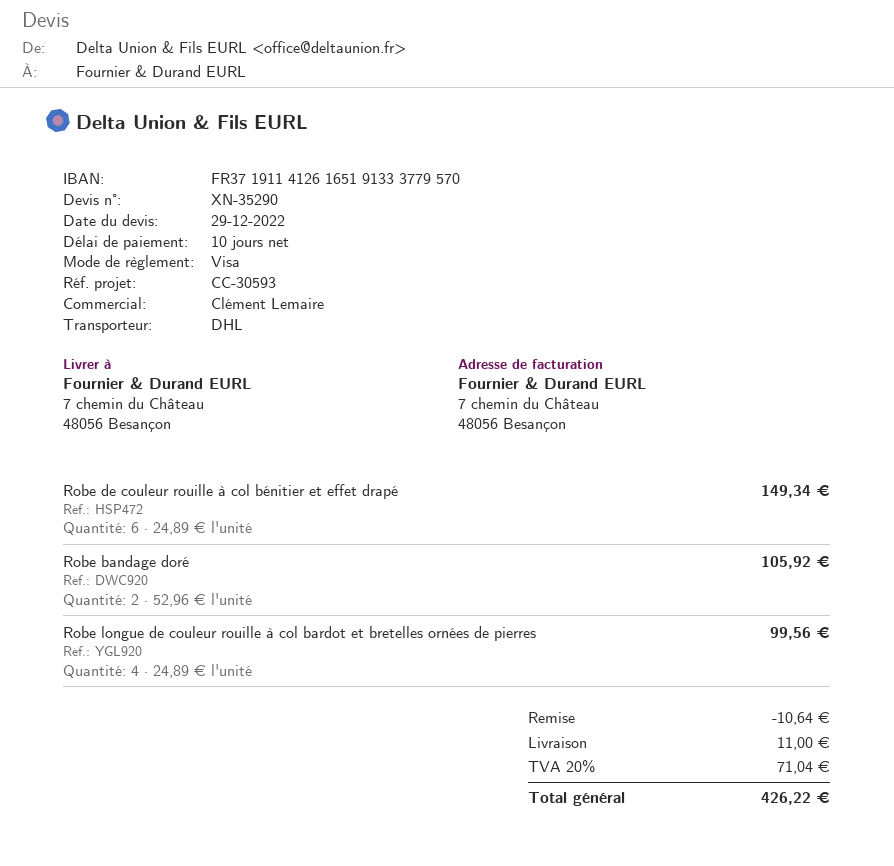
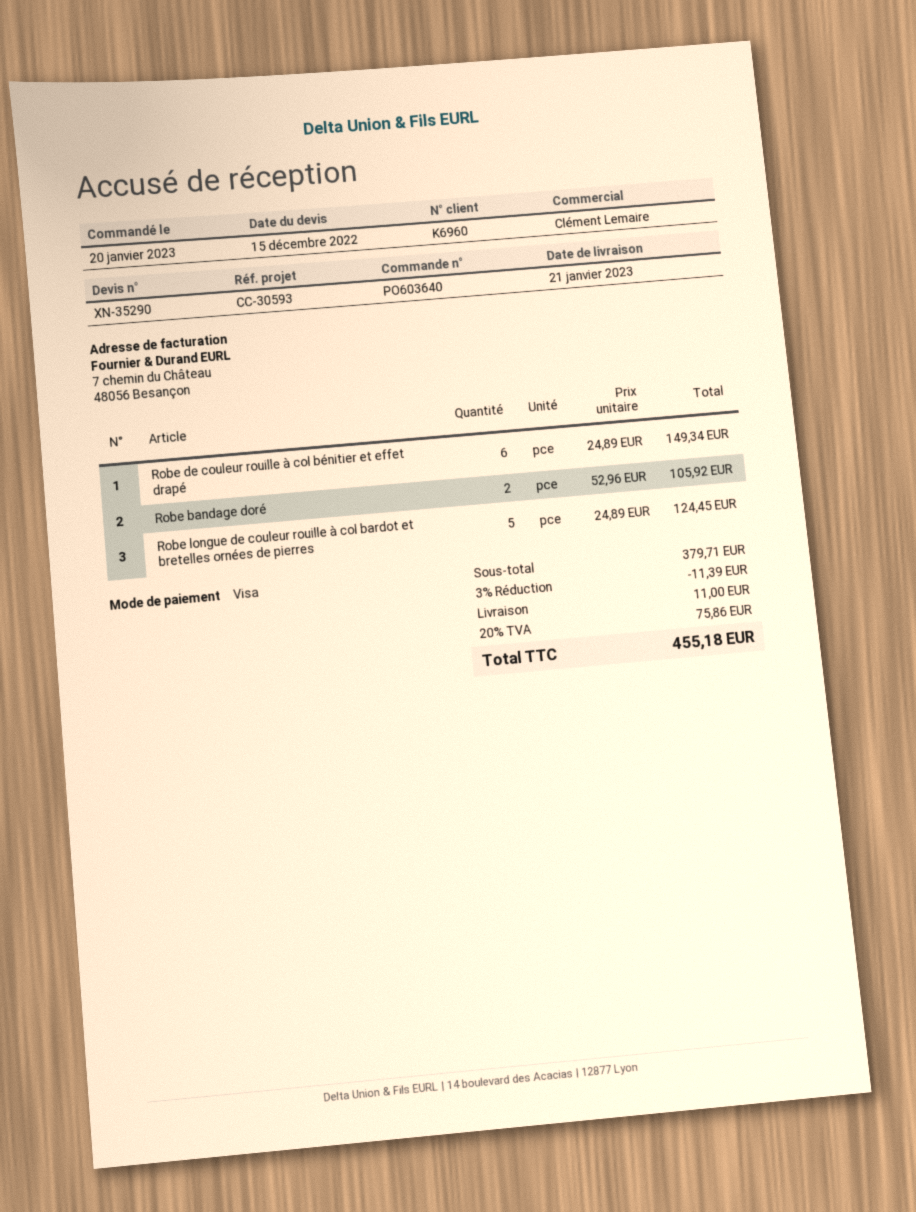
quote date: 2022-12-29 -> 2022-12-15
Robe longue de couleur rouille à col bardot et bretelles ornées de pierres: 4 x 24.89 = 99.56 -> 5 x 24.89 = 124.45
discount: 10.64 -> 11.39
tax: 20% = 71.04 -> 20% = 75.86
total: 426.22 -> 455.18

